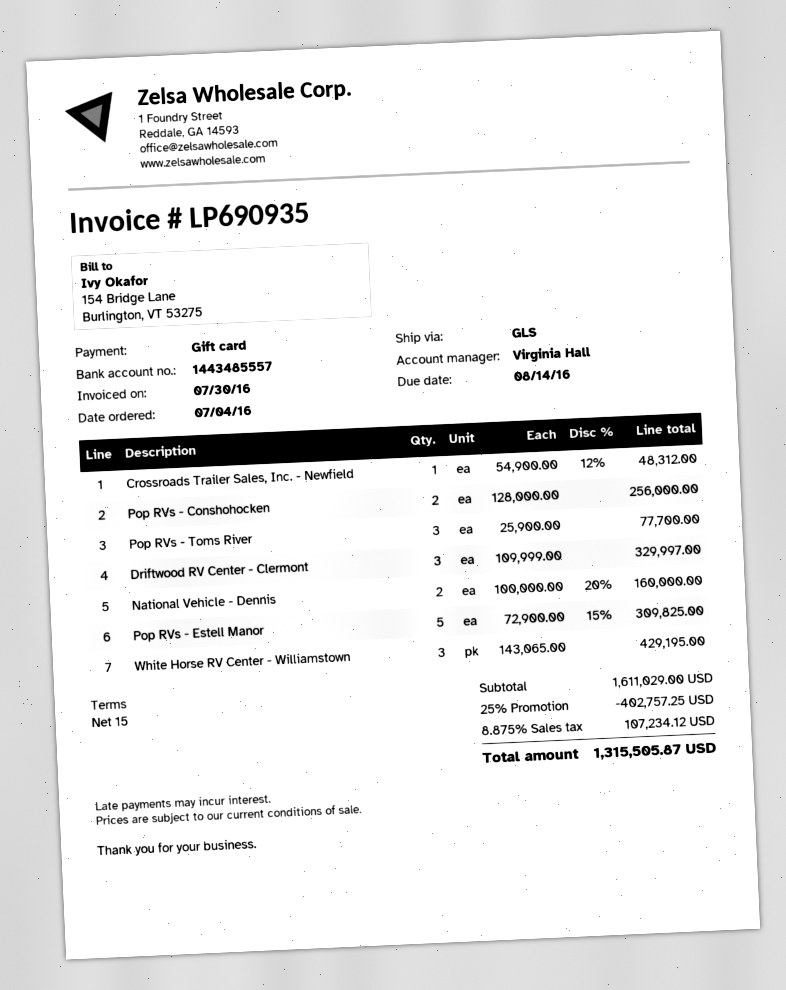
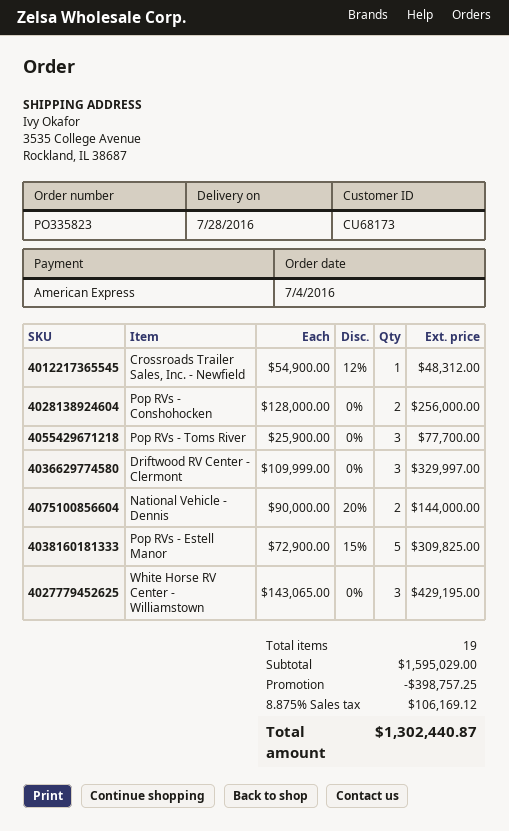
payment method: gift card -> American Express
National Vehicle - Dennis: 2 x 100000.00 - 20% = 160000.00 -> 2 x 90000.00 - 20% = 144000.00
subtotal: 1611029.00 -> 1595029.00
discount: 402757.25 -> 398757.25
tax: 8.875% = 107234.12 -> 8.875% = 106169.12
total: 1315505.87 -> 1302440.87

